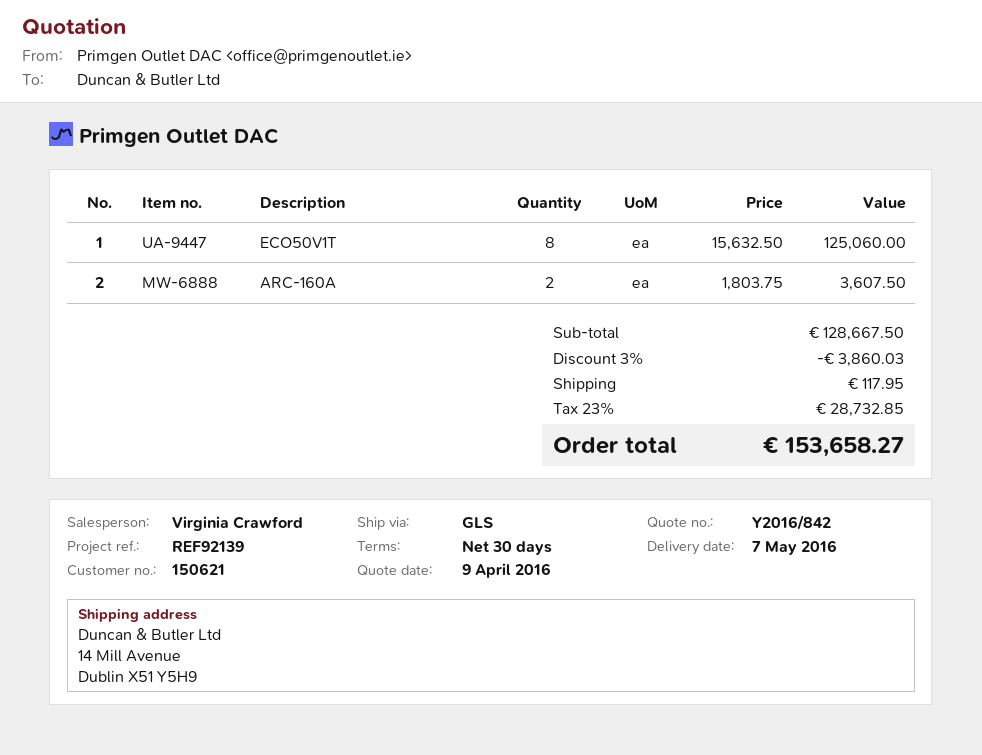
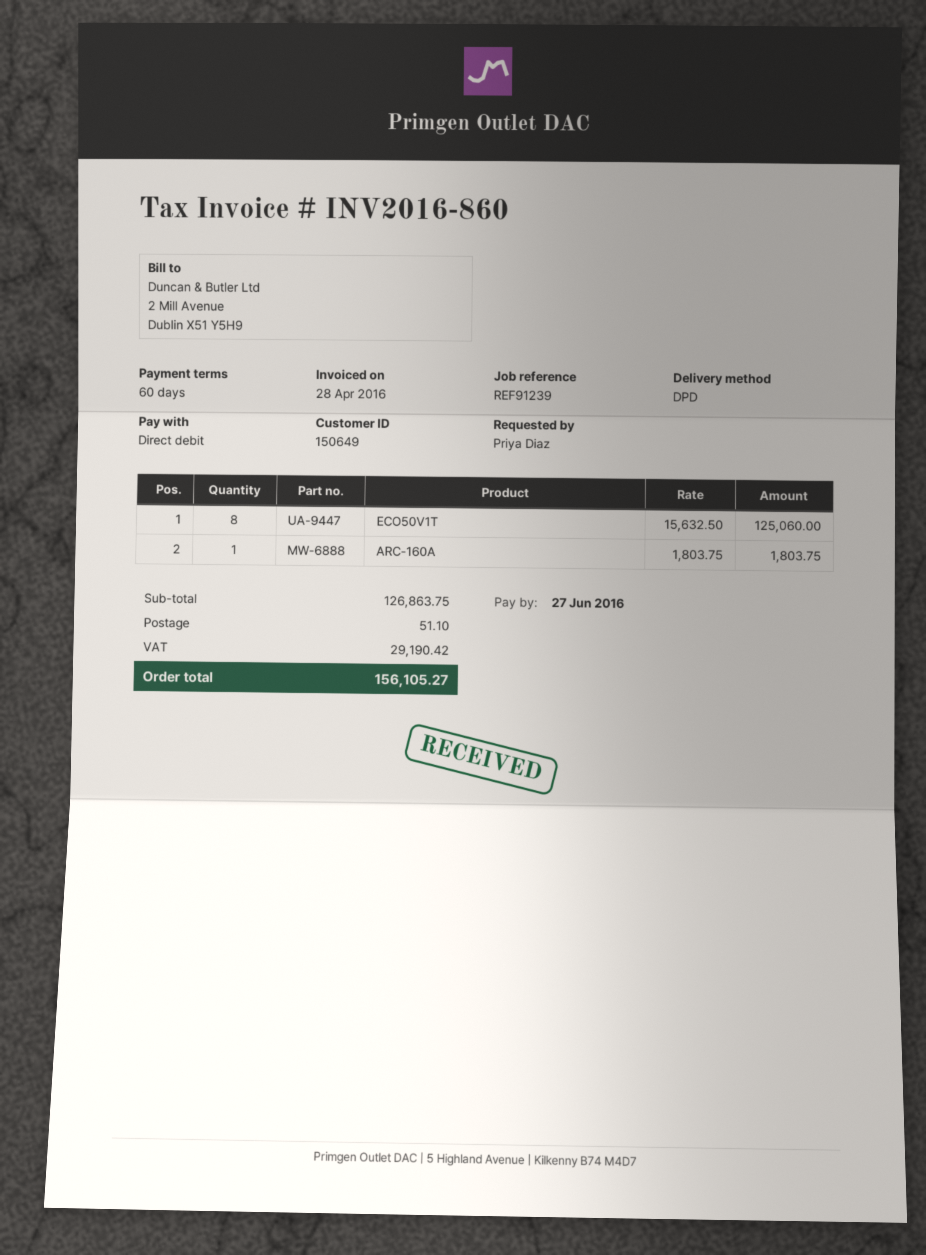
payment terms: 30 days -> 60 days
customer number: 150621 -> 150649
reference: REF92139 -> REF91239
shipping method: GLS -> DPD
ARC-160A: 2 x 1803.75 = 3607.50 -> 1 x 1803.75 = 1803.75
subtotal: 128667.50 -> 126863.75
discount: 3% = 3860.03 -> none
shipping: 117.95 -> 51.10
tax: 28732.85 -> 29190.42
total: 153658.27 -> 156105.27

